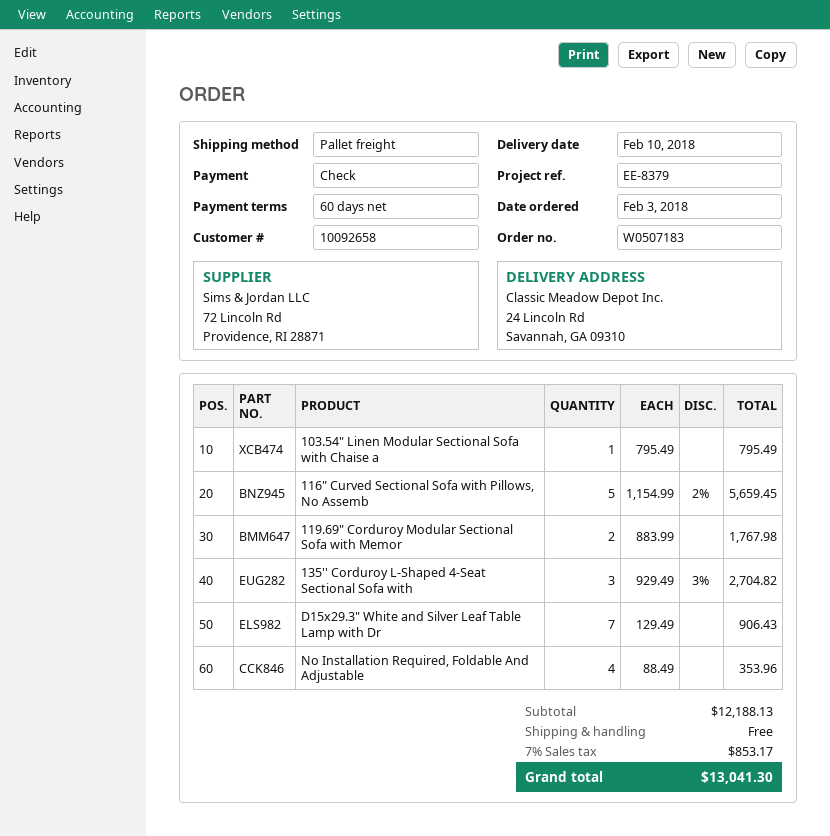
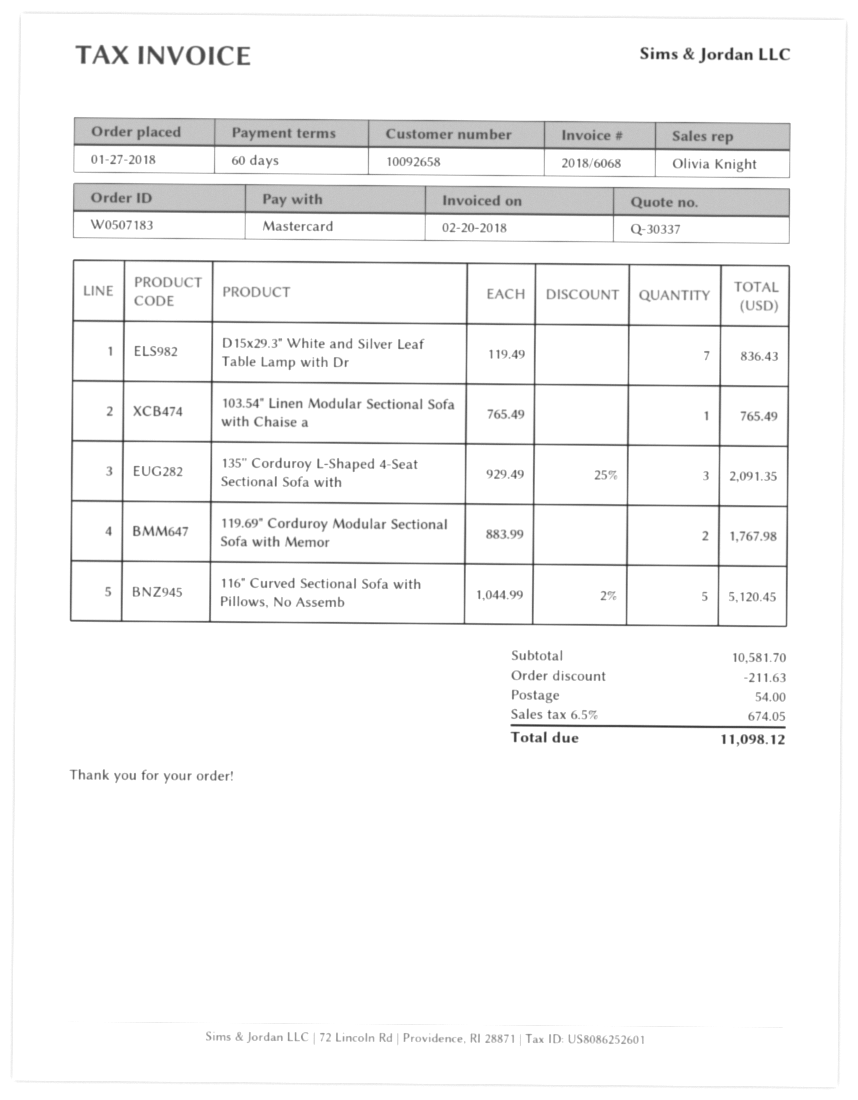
order date: 2018-02-03 -> 2018-01-27
payment method: cheque -> Mastercard
103.54" Linen Modular Sectional Sofa with Chaise a: 1 x 795.49 = 795.49 -> 1 x 765.49 = 765.49
116" Curved Sectional Sofa with Pillows, No Assemb: 5 x 1154.99 - 2% = 5659.45 -> 5 x 1044.99 - 2% = 5120.45
135'' Corduroy L-Shaped 4-Seat Sectional Sofa with: 3 x 929.49 - 3% = 2704.82 -> 3 x 929.49 - 25% = 2091.35
D15x29.3" White and Silver Leaf Table Lamp with Dr: 7 x 129.49 = 906.43 -> 7 x 119.49 = 836.43
No Installation Required, Foldable And Adjustable: 4 x 88.49 = 353.96 -> none
subtotal: 12188.13 -> 10581.70
discount: none -> 211.63
shipping: 0.00 -> 54.00
tax: 7% = 853.17 -> 6.5% = 674.05
total: 13041.30 -> 11098.12

